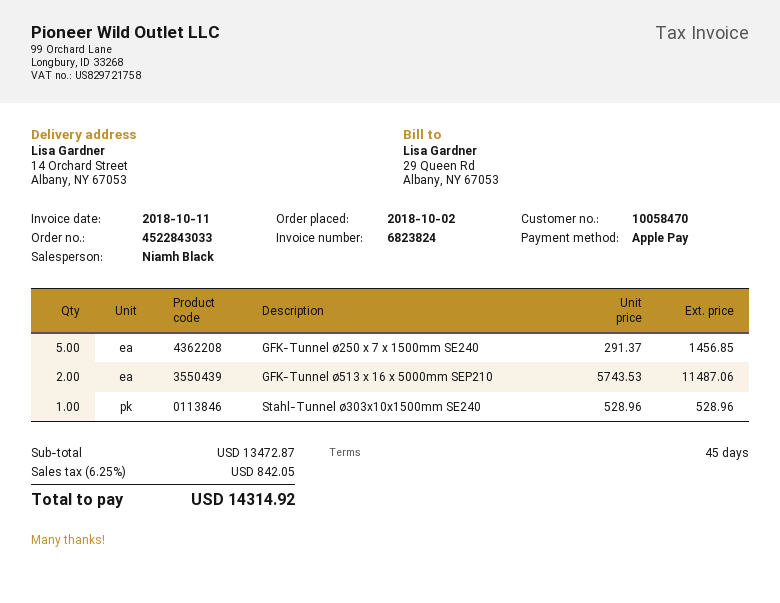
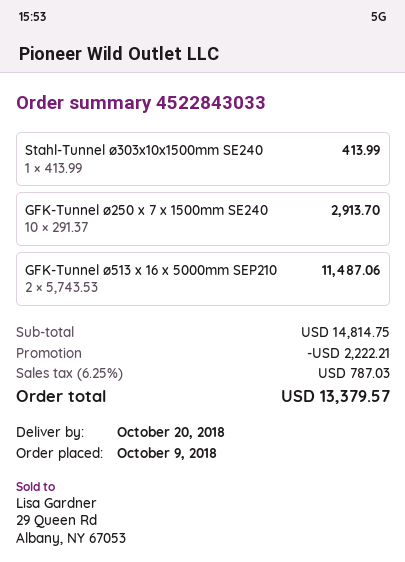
order date: 2018-10-02 -> 2018-10-09
GFK-Tunnel ø250 x 7 x 1500mm SE240: 5 x 291.37 = 1456.85 -> 10 x 291.37 = 2913.70
Stahl-Tunnel ø303x10x1500mm SE240: 1 x 528.96 = 528.96 -> 1 x 413.99 = 413.99
subtotal: 13472.87 -> 14814.75
discount: none -> 2222.21
tax: 6.25% = 842.05 -> 6.25% = 787.03
total: 14314.92 -> 13379.57

